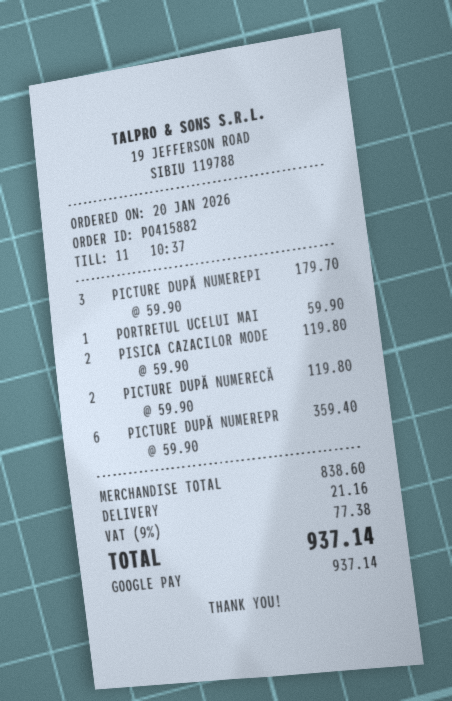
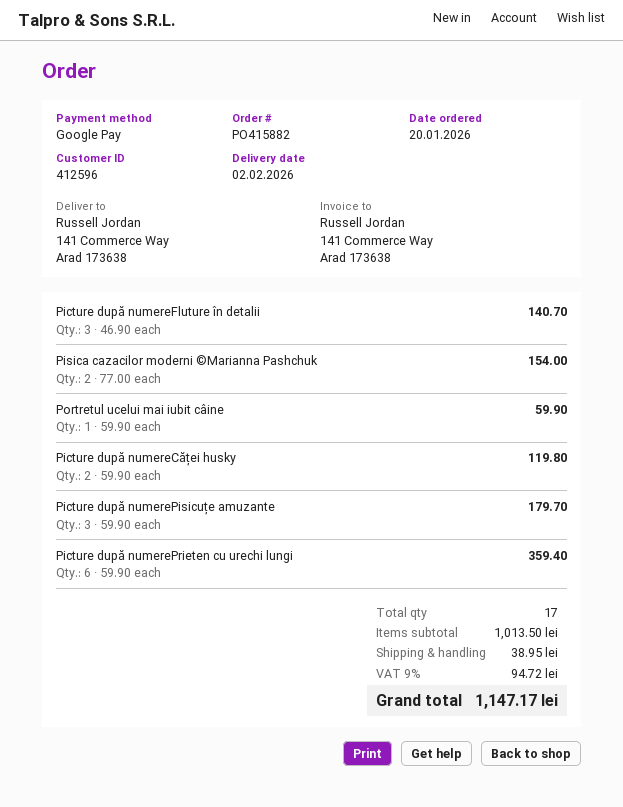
PISICA CAZACILOR MODE: 2 x 59.90 = 119.80 -> 2 x 77.00 = 154.00
Picture după numereFluture în detalii: none -> 3 x 46.90 = 140.70
subtotal: 838.60 -> 1013.50
shipping: 21.16 -> 38.95
tax: 9% = 77.38 -> 9% = 94.72
total: 937.14 -> 1147.17

